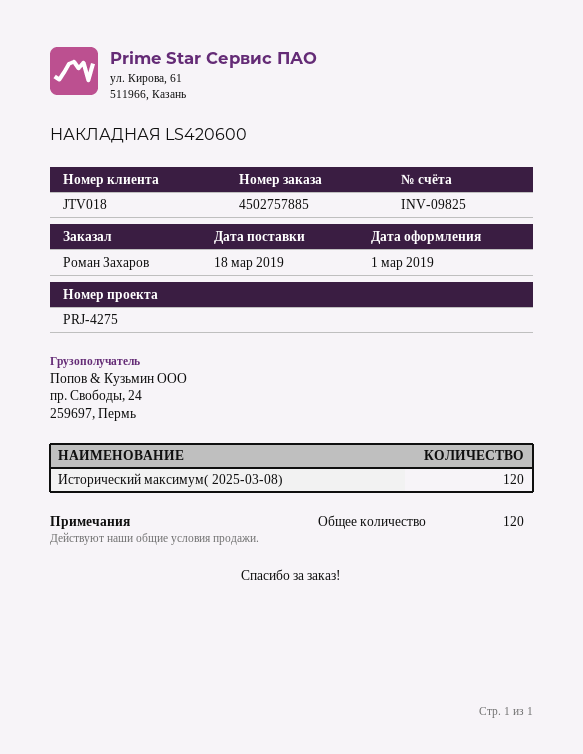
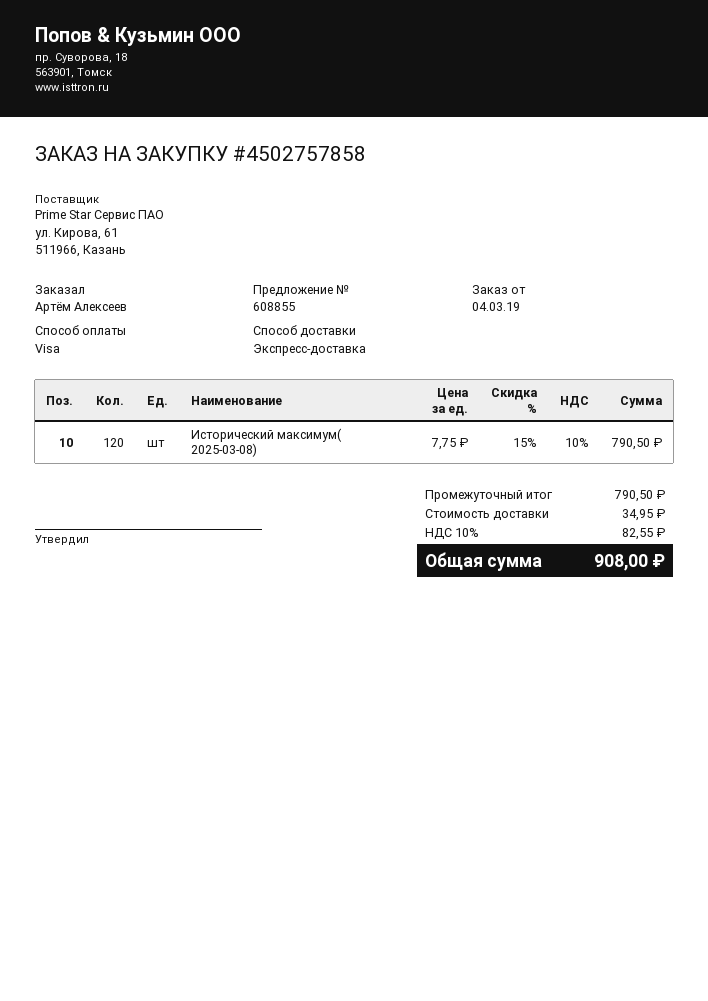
order number: 4502757885 -> 4502757858
order date: 2019-03-01 -> 2019-03-04
ordered by: Роман Захаров -> Артём Алексеев

